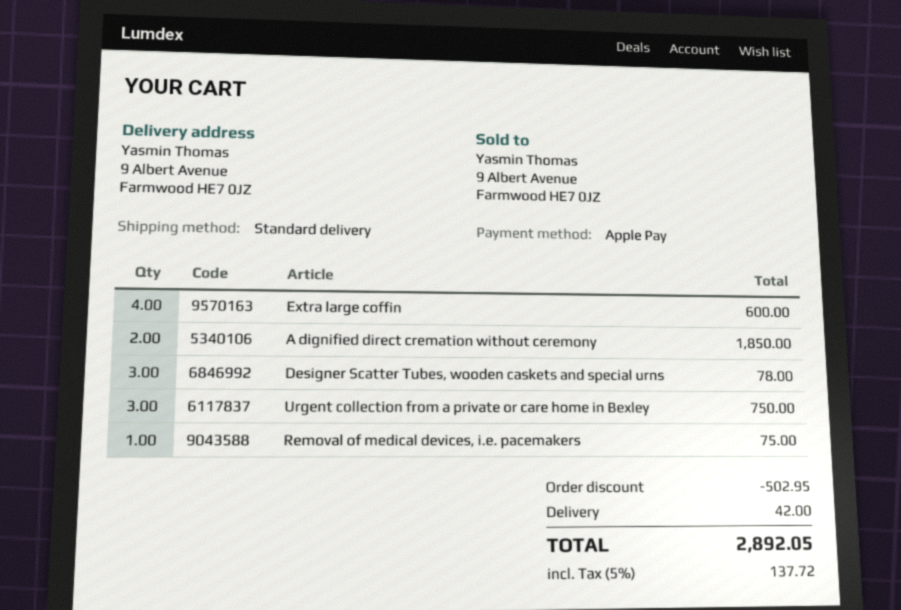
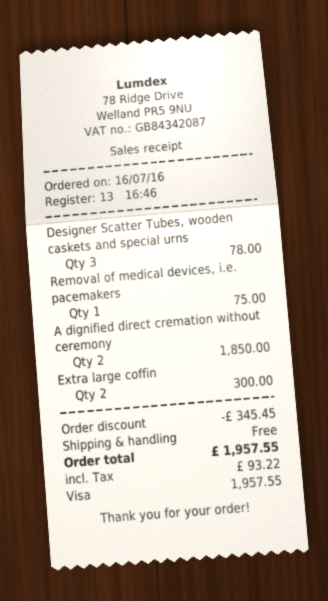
payment method: Apple Pay -> Visa
Extra large coffin: 4 for 600.00 -> 2 for 300.00
Urgent collection from a private or care home in Bexley: 3 for 750.00 -> none
discount: 502.95 -> 345.45
shipping: 42.00 -> 0.00
tax: 137.72 -> 93.22
total: 2892.05 -> 1957.55

